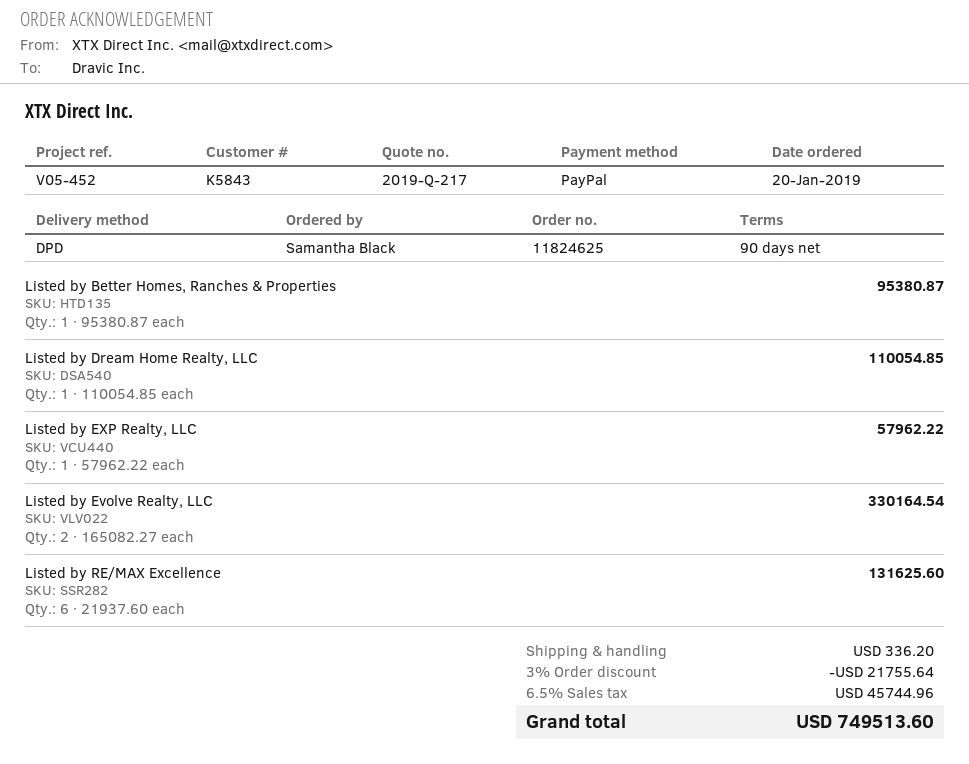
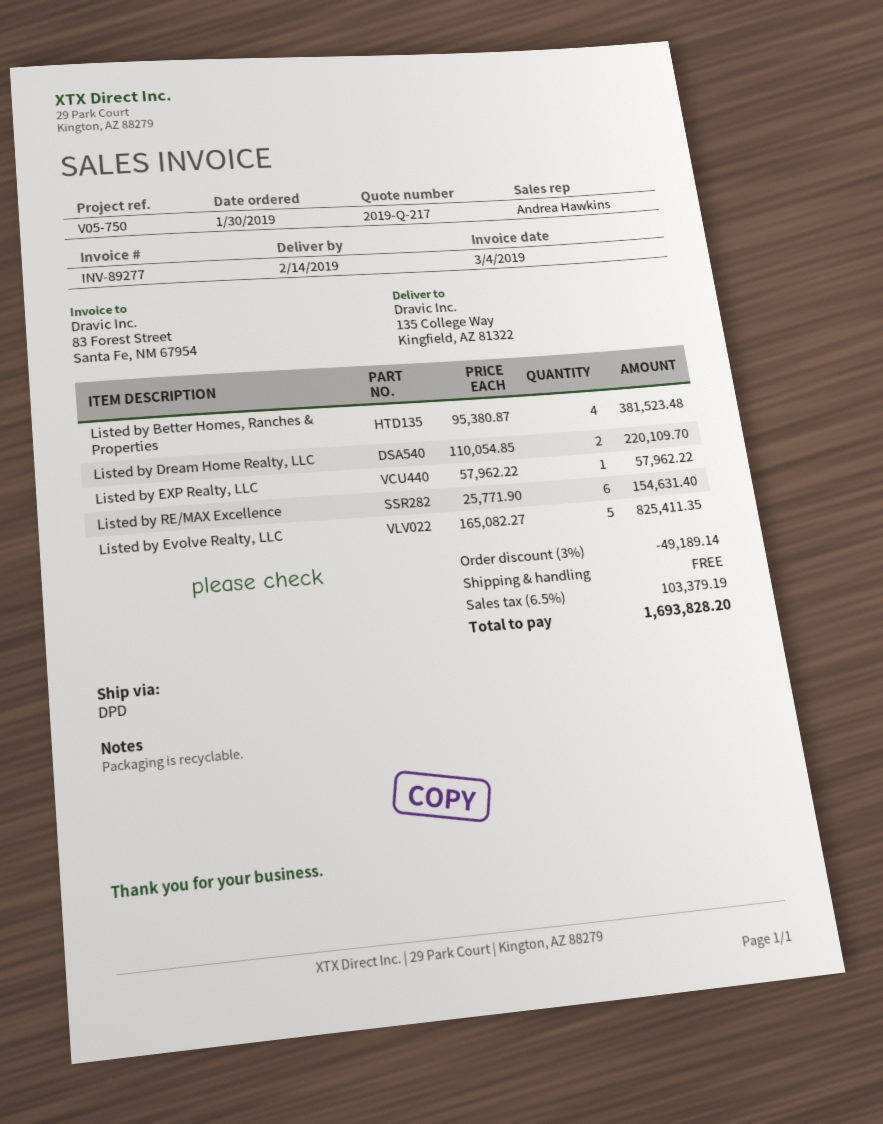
order date: 2019-01-20 -> 2019-01-30
reference: V05-452 -> V05-750
Listed by Better Homes, Ranches & Properties: 1 x 95380.87 = 95380.87 -> 4 x 95380.87 = 381523.48
Listed by Dream Home Realty, LLC: 1 x 110054.85 = 110054.85 -> 2 x 110054.85 = 220109.70
Listed by Evolve Realty, LLC: 2 x 165082.27 = 330164.54 -> 5 x 165082.27 = 825411.35
Listed by RE/MAX Excellence: 6 x 21937.60 = 131625.60 -> 6 x 25771.90 = 154631.40
discount: 3% = 21755.64 -> 3% = 49189.14
shipping: 336.20 -> 0.00
tax: 6.5% = 45744.96 -> 6.5% = 103379.19
total: 749513.60 -> 1693828.20

